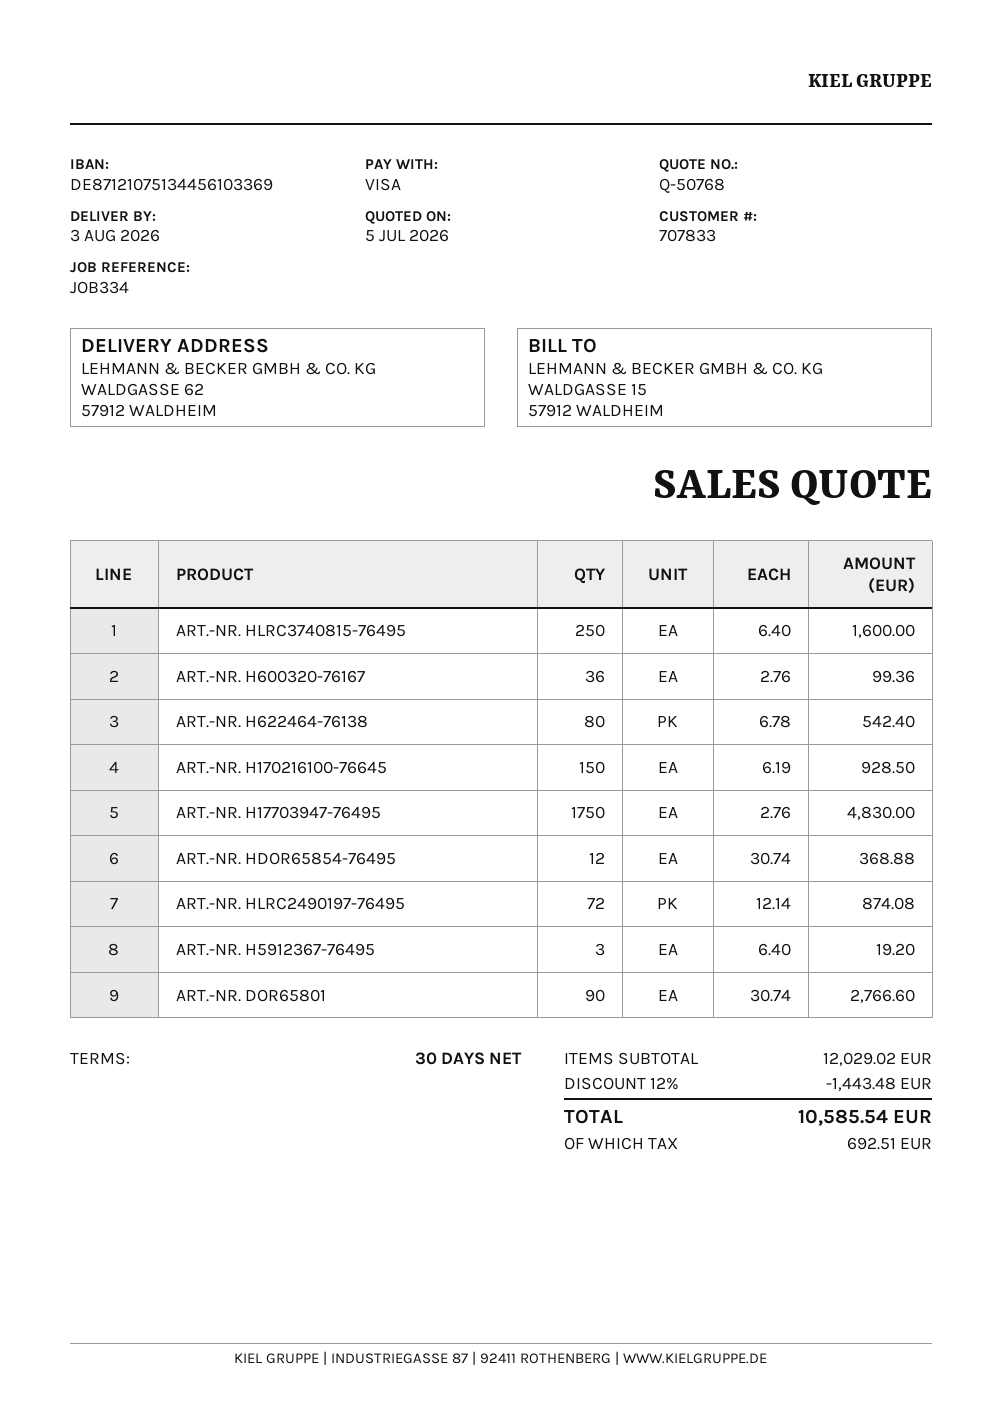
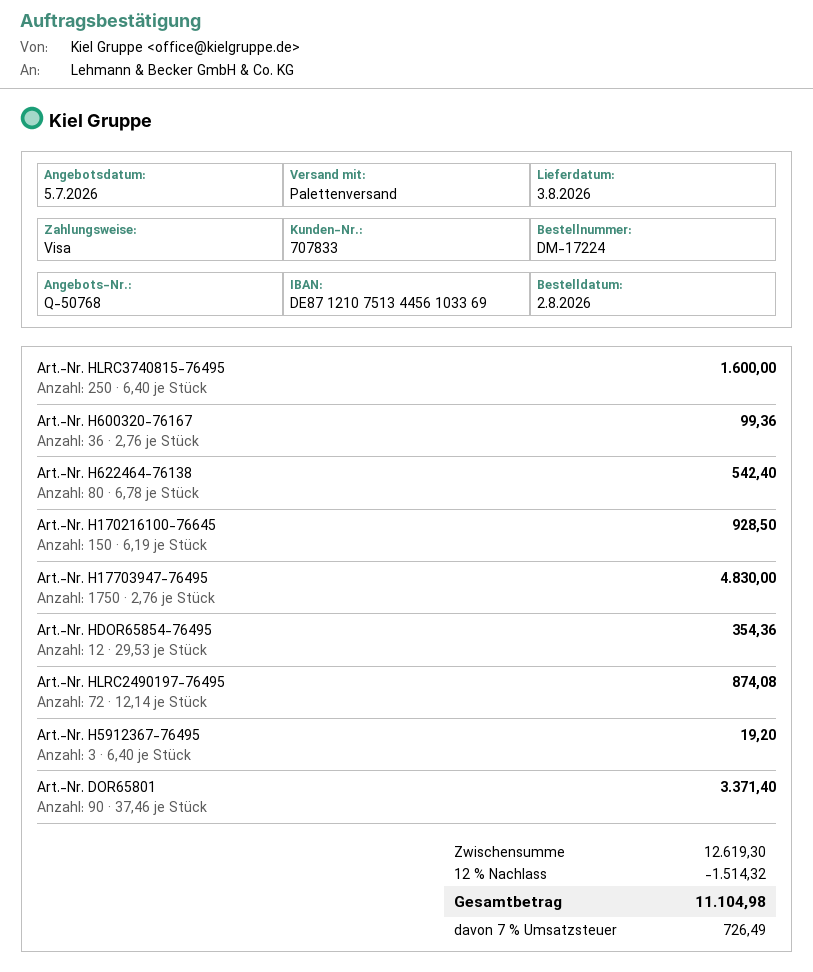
ART.-NR. HDOR65854-76495: 12 x 30.74 = 368.88 -> 12 x 29.53 = 354.36
ART.-NR. DOR65801: 90 x 30.74 = 2766.60 -> 90 x 37.46 = 3371.40
subtotal: 12029.02 -> 12619.30
discount: 12% = 1443.48 -> 12% = 1514.32
tax: 692.51 -> 726.49
total: 10585.54 -> 11104.98

